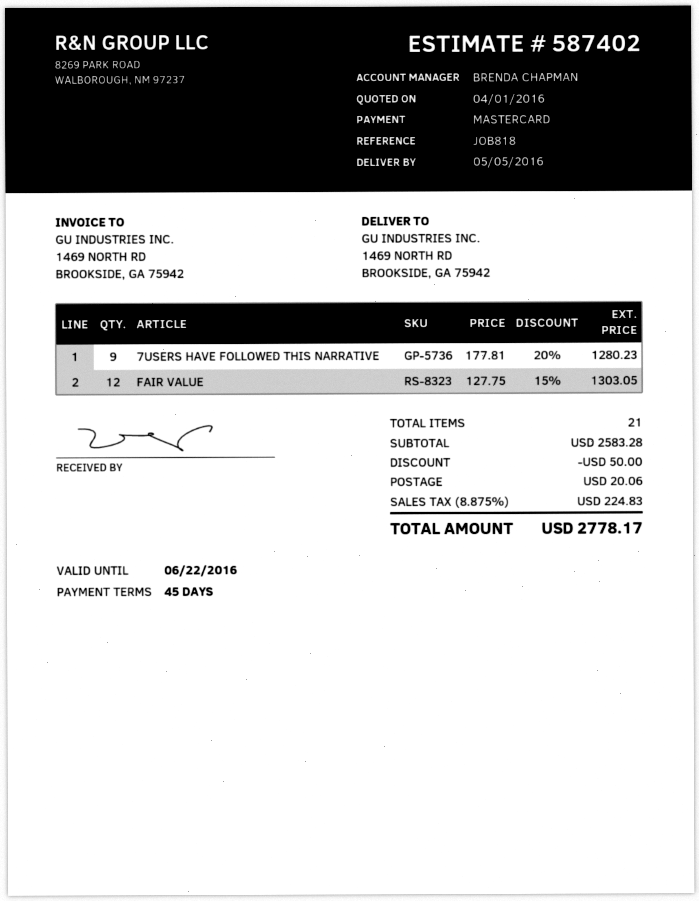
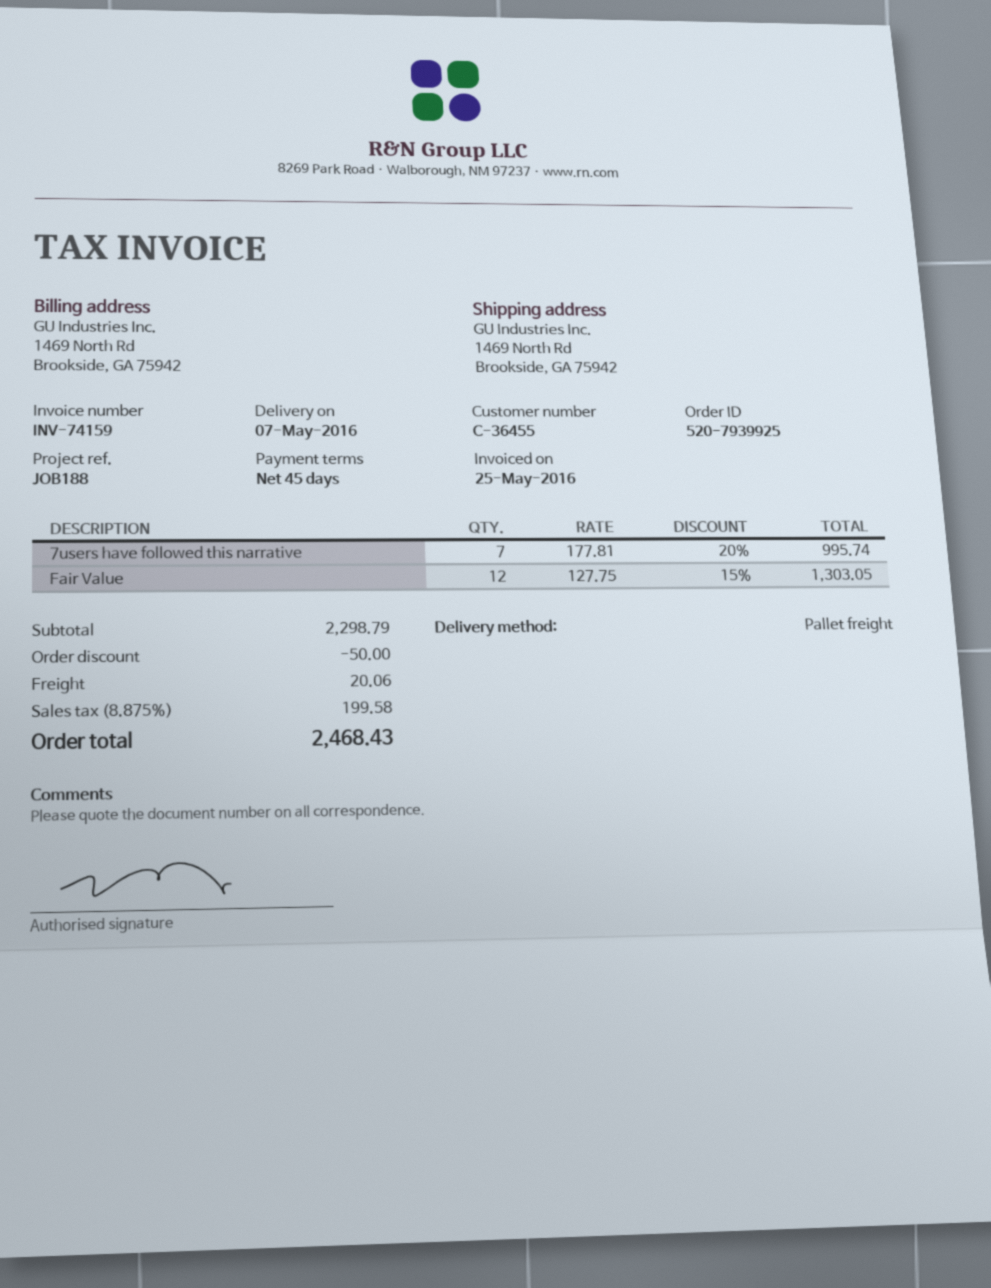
delivery date: 2016-05-05 -> 2016-05-07
reference: JOB818 -> JOB188
7USERS HAVE FOLLOWED THIS NARRATIVE: 9 x 177.81 - 20% = 1280.23 -> 7 x 177.81 - 20% = 995.74
subtotal: 2583.28 -> 2298.79
tax: 8.875% = 224.83 -> 8.875% = 199.58
total: 2778.17 -> 2468.43

